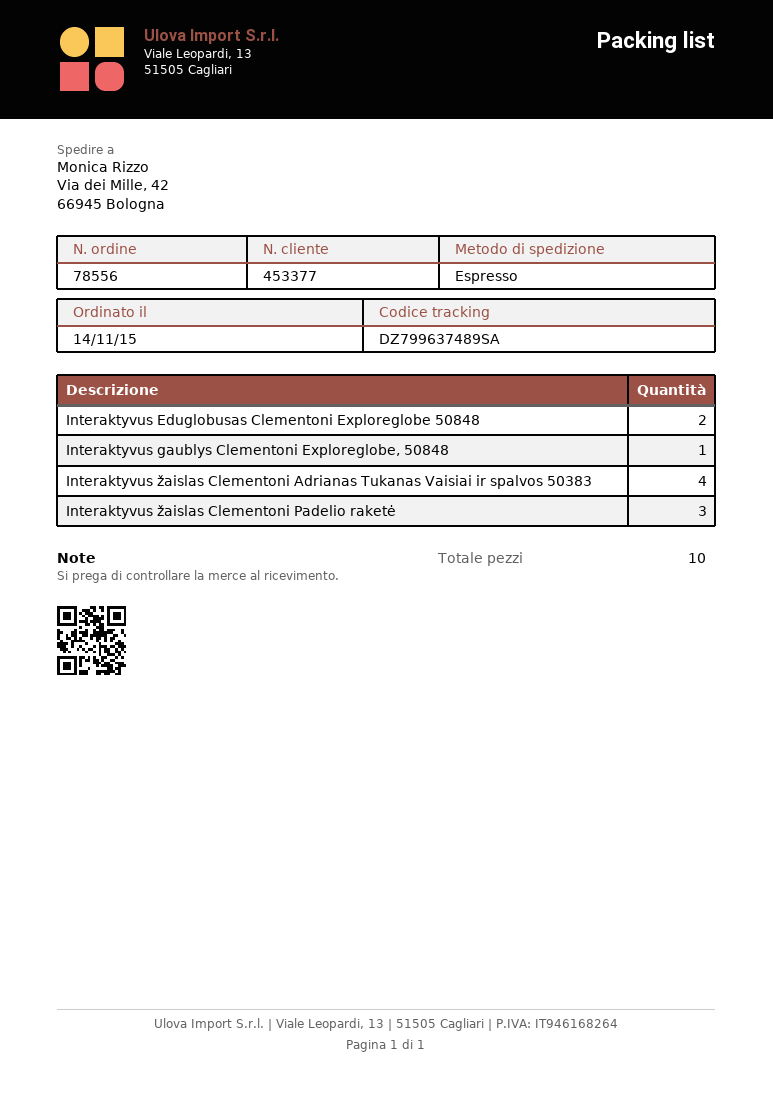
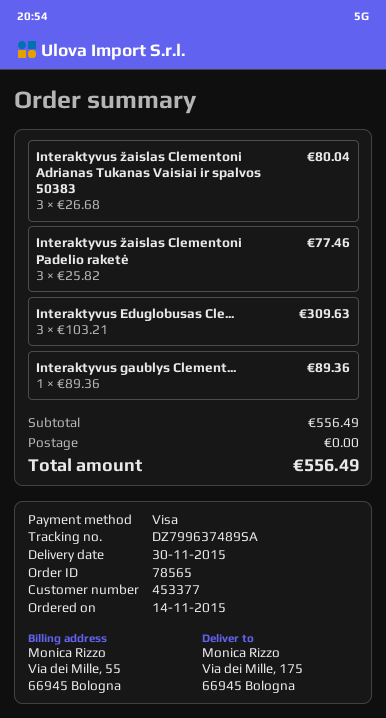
order number: 78556 -> 78565
ship to: Via dei Mille, 42, 66945 Bologna -> Via dei Mille, 175, 66945 Bologna
Interaktyvus Eduglobusas Clementoni Exploreglobe 50848: 2 -> 3
Interaktyvus žaislas Clementoni Adrianas Tukanas Vaisiai ir spalvos 50383: 4 -> 3

